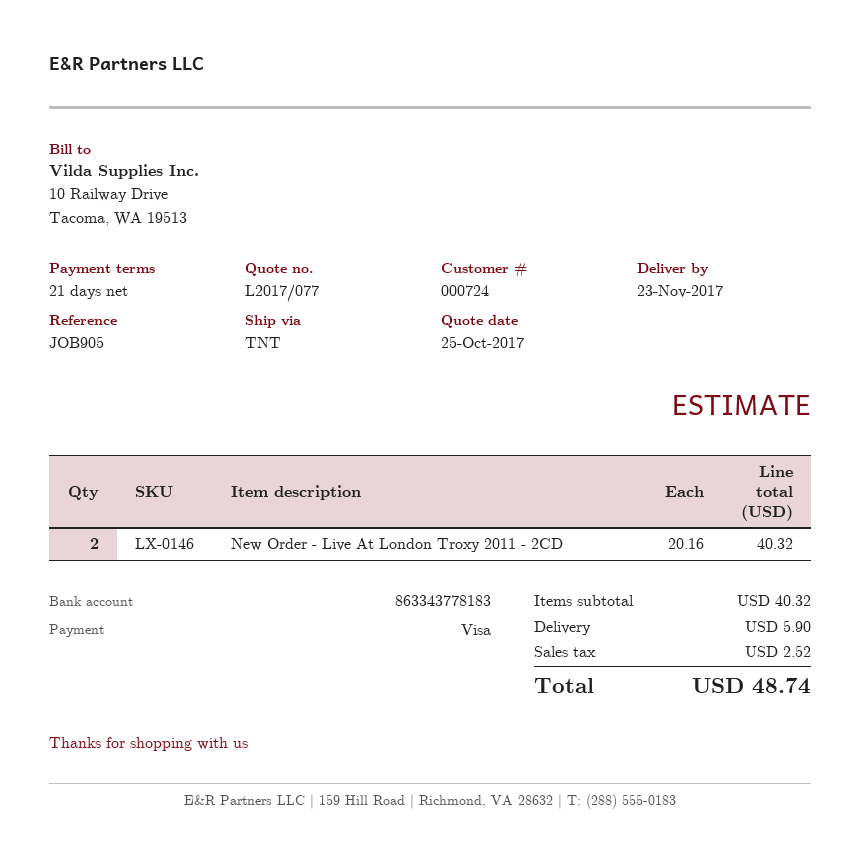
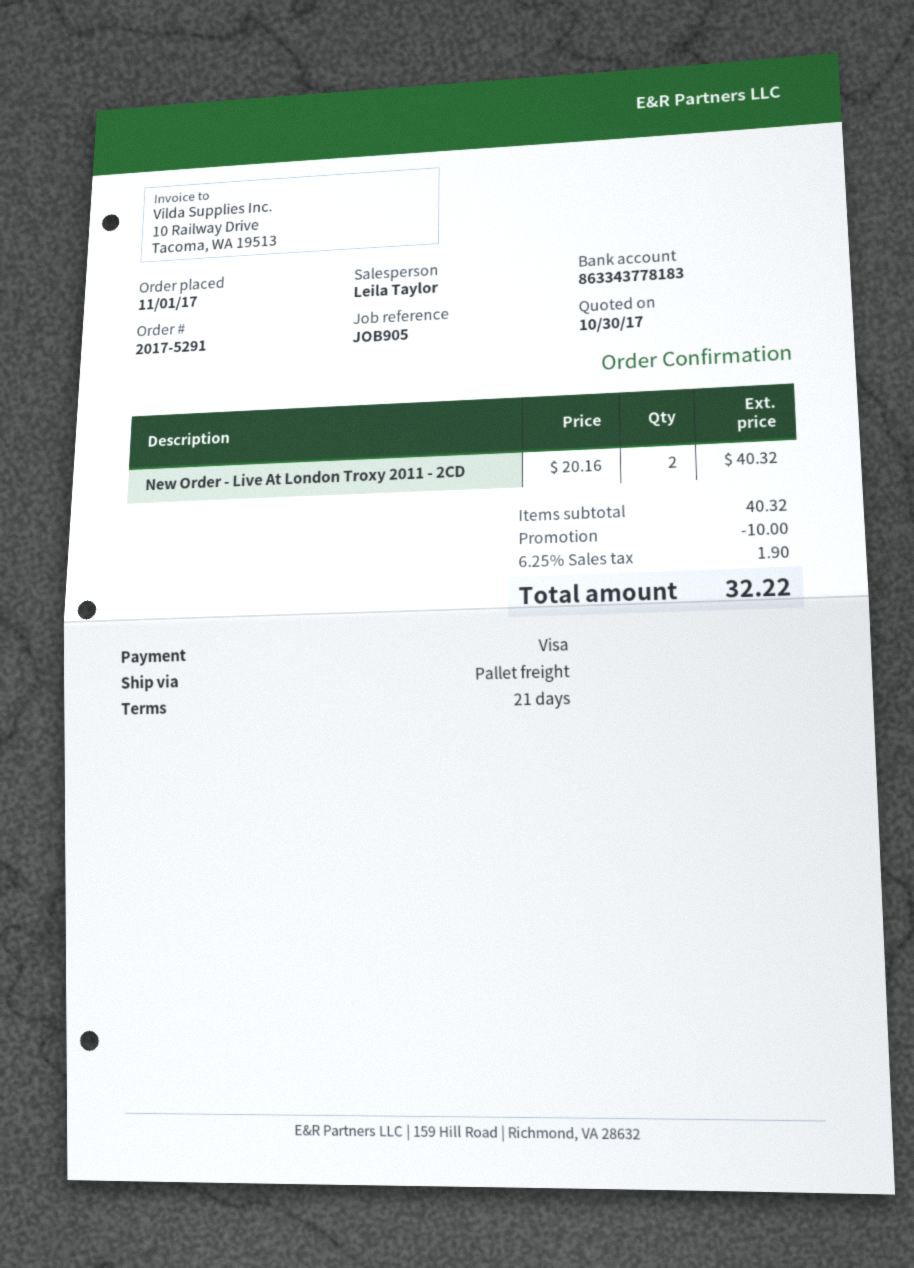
quote date: 2017-10-25 -> 2017-10-30
shipping method: TNT -> pallet freight
discount: none -> 10.00
shipping: 5.90 -> none
tax: 2.52 -> 1.90
total: 48.74 -> 32.22

